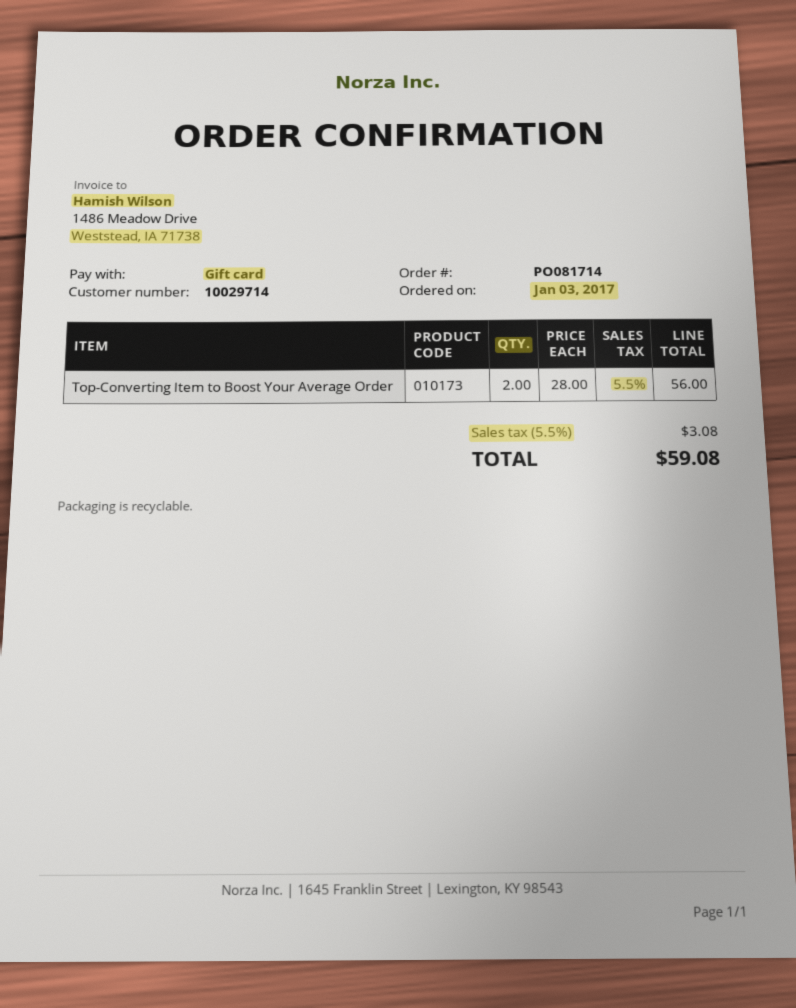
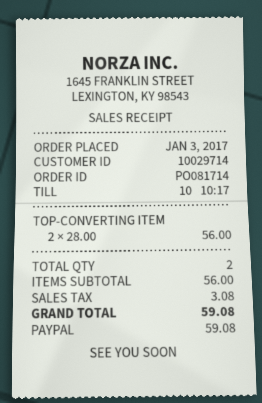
payment method: gift card -> PayPal

